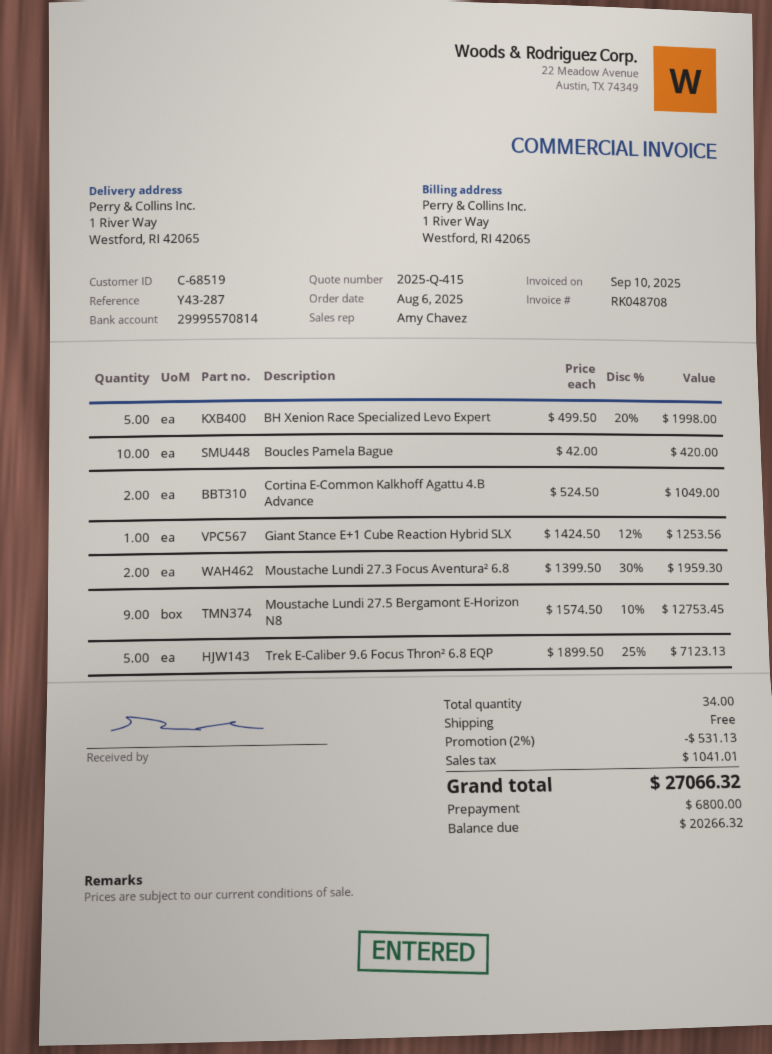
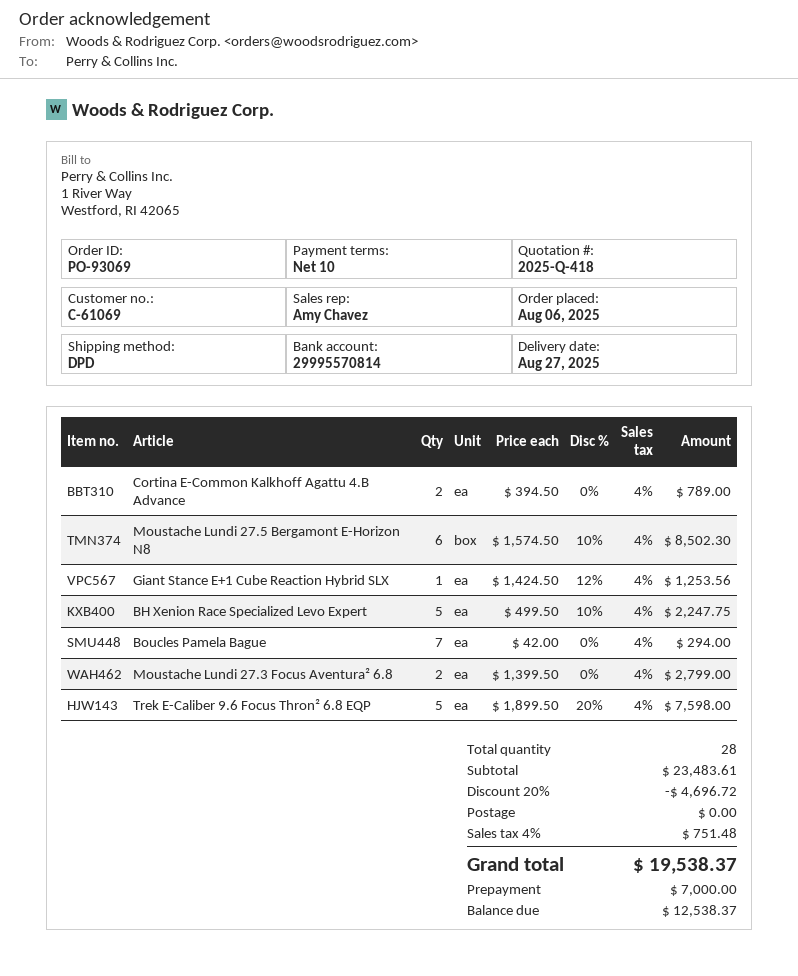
quote number: 2025-Q-415 -> 2025-Q-418
customer number: C-68519 -> C-61069
BH Xenion Race Specialized Levo Expert: 5 x 499.50 - 20% = 1998.00 -> 5 x 499.50 - 10% = 2247.75
Boucles Pamela Bague: 10 x 42.00 = 420.00 -> 7 x 42.00 = 294.00
Cortina E-Common Kalkhoff Agattu 4.B Advance: 2 x 524.50 = 1049.00 -> 2 x 394.50 = 789.00
Moustache Lundi 27.3 Focus Aventura² 6.8: 2 x 1399.50 - 30% = 1959.30 -> 2 x 1399.50 = 2799.00
Moustache Lundi 27.5 Bergamont E-Horizon N8: 9 x 1574.50 - 10% = 12753.45 -> 6 x 1574.50 - 10% = 8502.30
Trek E-Caliber 9.6 Focus Thron² 6.8 EQP: 5 x 1899.50 - 25% = 7123.13 -> 5 x 1899.50 - 20% = 7598.00
total quantity: 34 -> 28
discount: 2% = 531.13 -> 20% = 4696.72
tax: 1041.01 -> 751.48
total: 27066.32 -> 19538.37
deposit: 6800.00 -> 7000.00
balance: 20266.32 -> 12538.37

